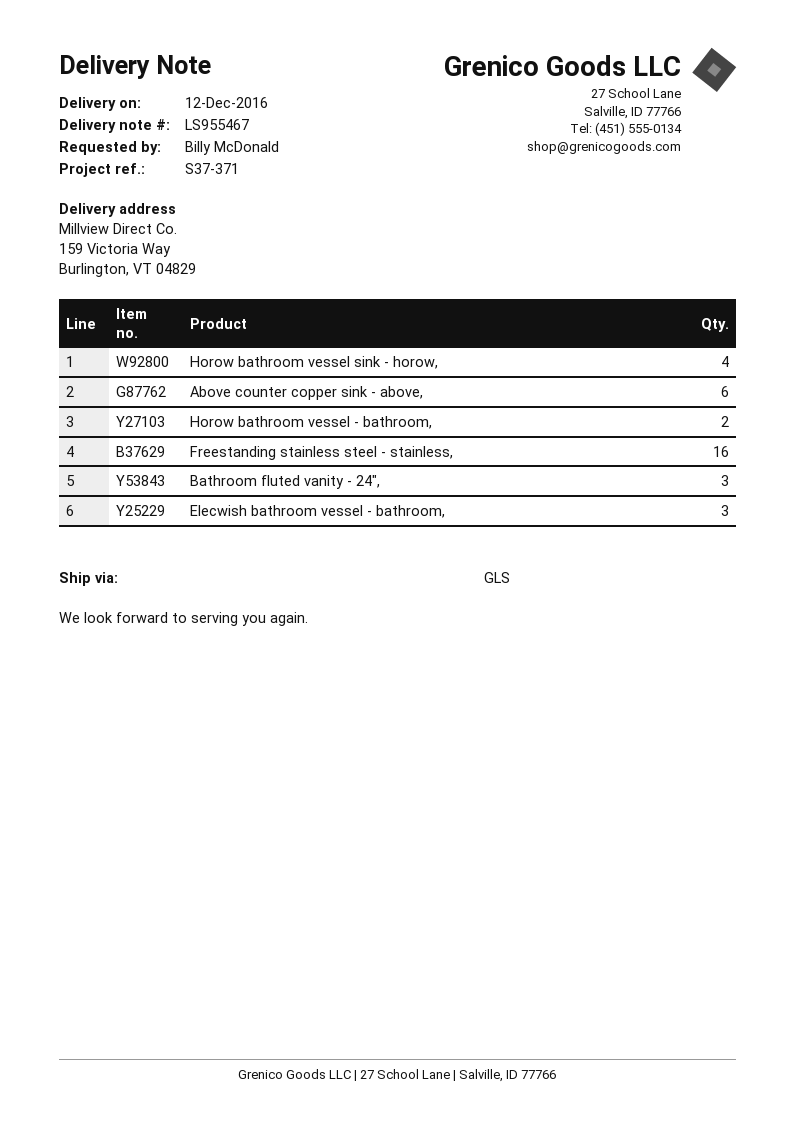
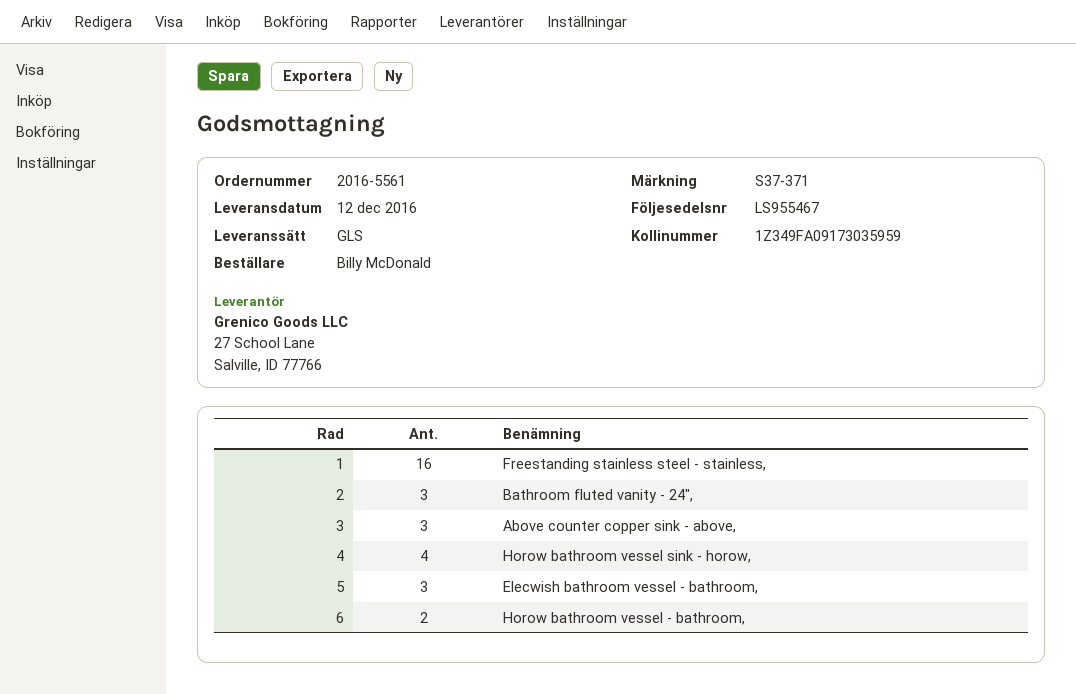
Above counter copper sink - above,: 6 -> 3

